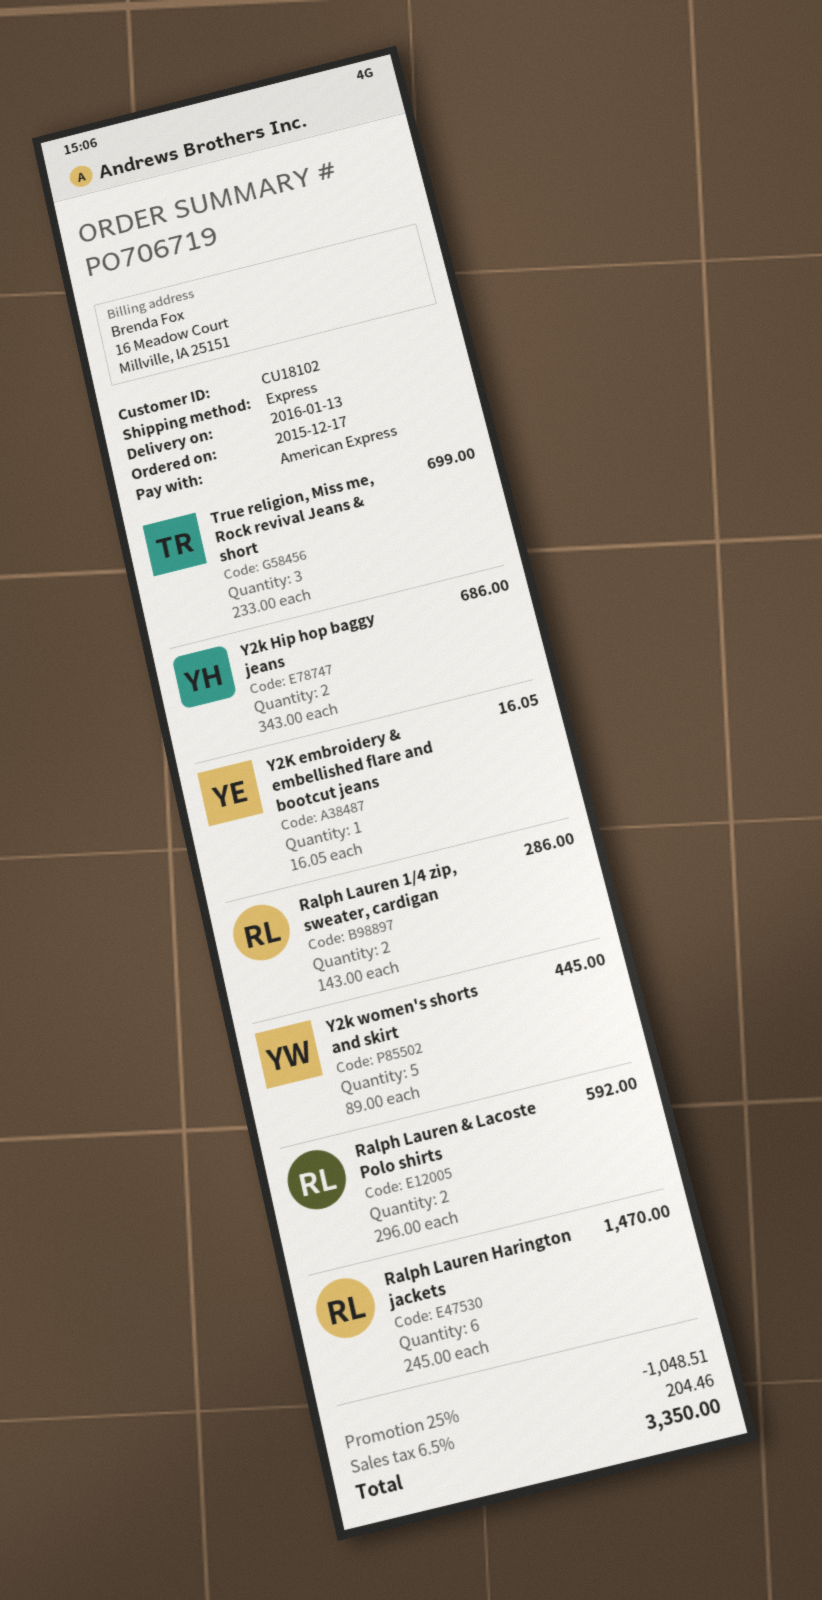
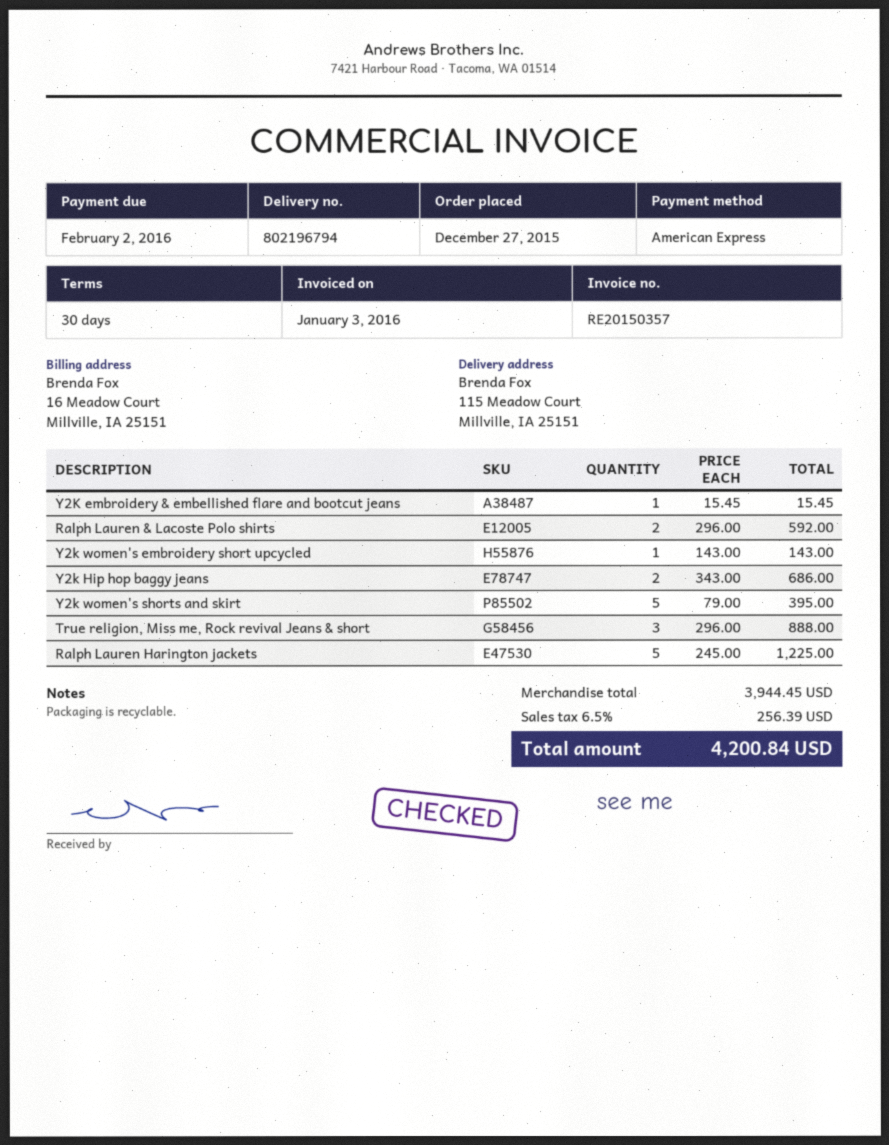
order date: 2015-12-17 -> 2015-12-27
True religion, Miss me, Rock revival Jeans & short: 3 x 233.00 = 699.00 -> 3 x 296.00 = 888.00
Y2K embroidery & embellished flare and bootcut jeans: 1 x 16.05 = 16.05 -> 1 x 15.45 = 15.45
Ralph Lauren 1/4 zip, sweater, cardigan: 2 x 143.00 = 286.00 -> none
Y2k women's shorts and skirt: 5 x 89.00 = 445.00 -> 5 x 79.00 = 395.00
Ralph Lauren Harington jackets: 6 x 245.00 = 1470.00 -> 5 x 245.00 = 1225.00
Y2k women's embroidery short upcycled: none -> 1 x 143.00 = 143.00
discount: 25% = 1048.51 -> none
tax: 6.5% = 204.46 -> 6.5% = 256.39
total: 3350.00 -> 4200.84

